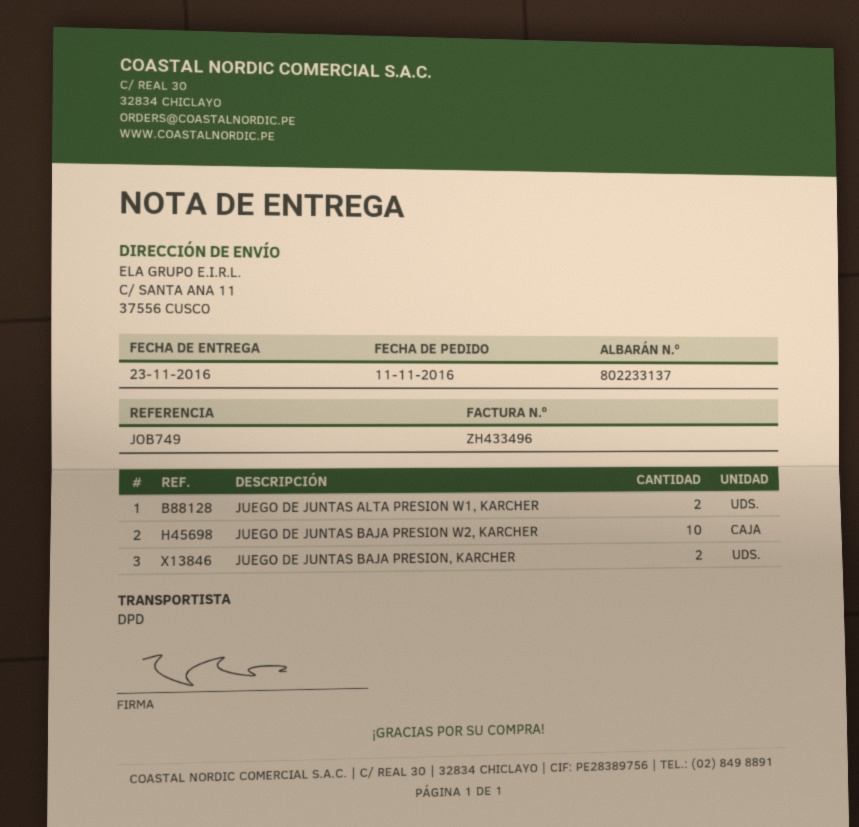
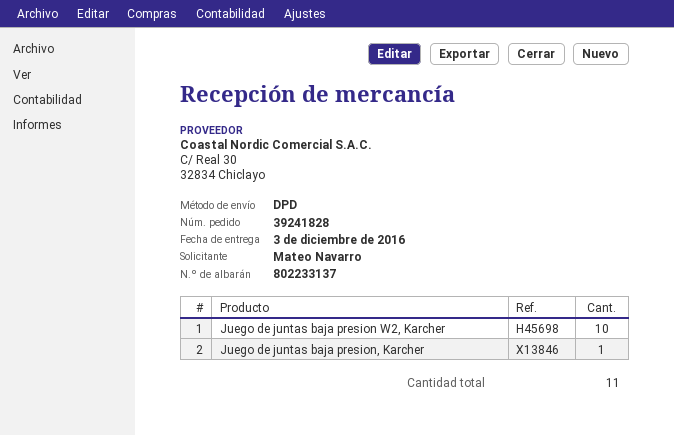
delivery date: 2016-11-23 -> 2016-12-03
JUEGO DE JUNTAS ALTA PRESION W1, KARCHER: 2 -> none
JUEGO DE JUNTAS BAJA PRESION, KARCHER: 2 -> 1

